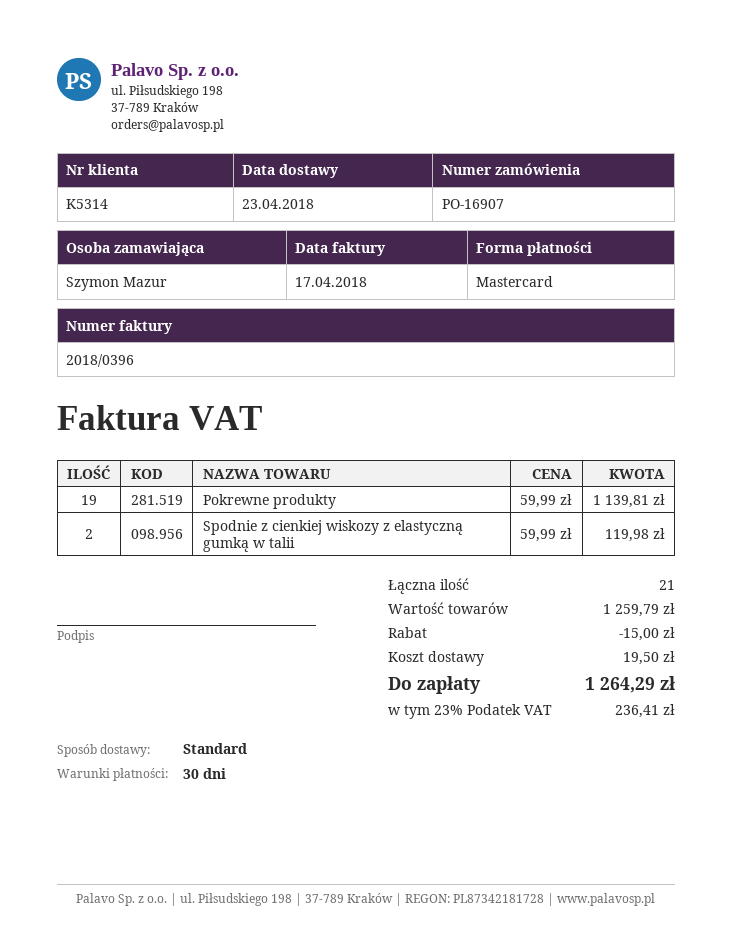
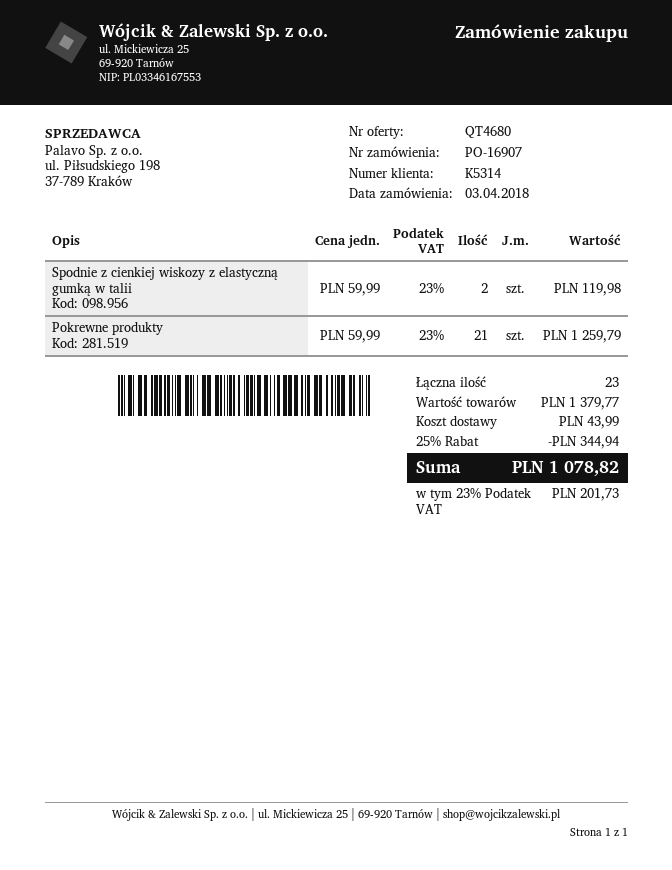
Pokrewne produkty: 19 x 59.99 = 1139.81 -> 21 x 59.99 = 1259.79
total quantity: 21 -> 23
subtotal: 1259.79 -> 1379.77
discount: 15.00 -> 344.94
shipping: 19.50 -> 43.99
tax: 23% = 236.41 -> 23% = 201.73
total: 1264.29 -> 1078.82

